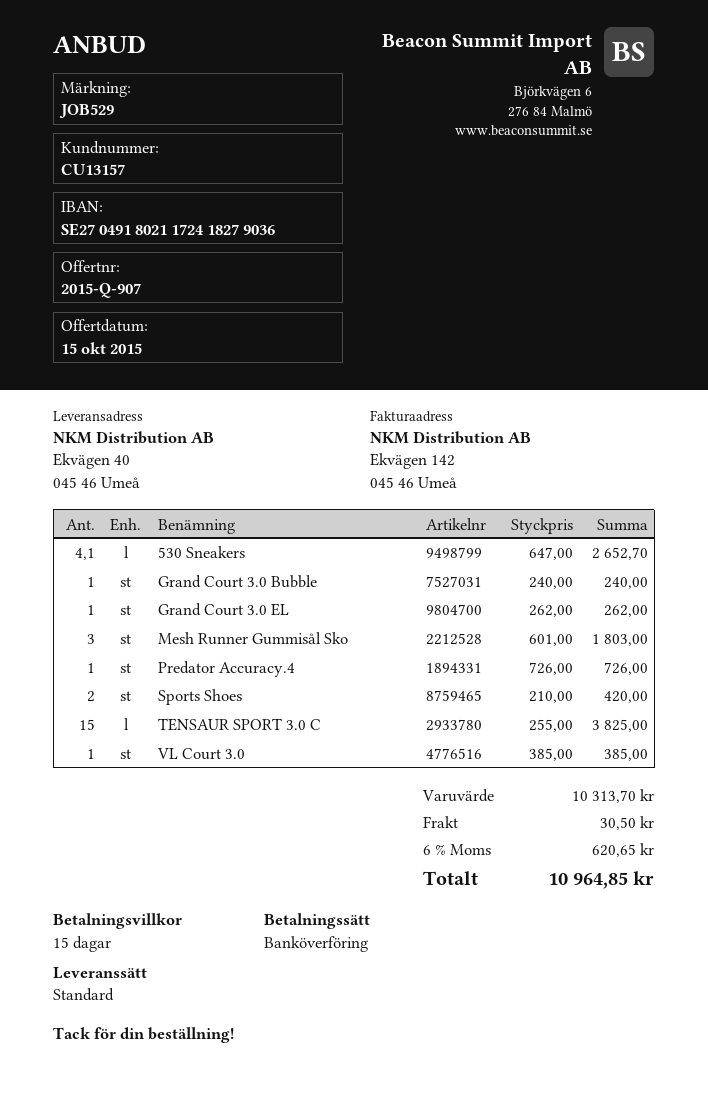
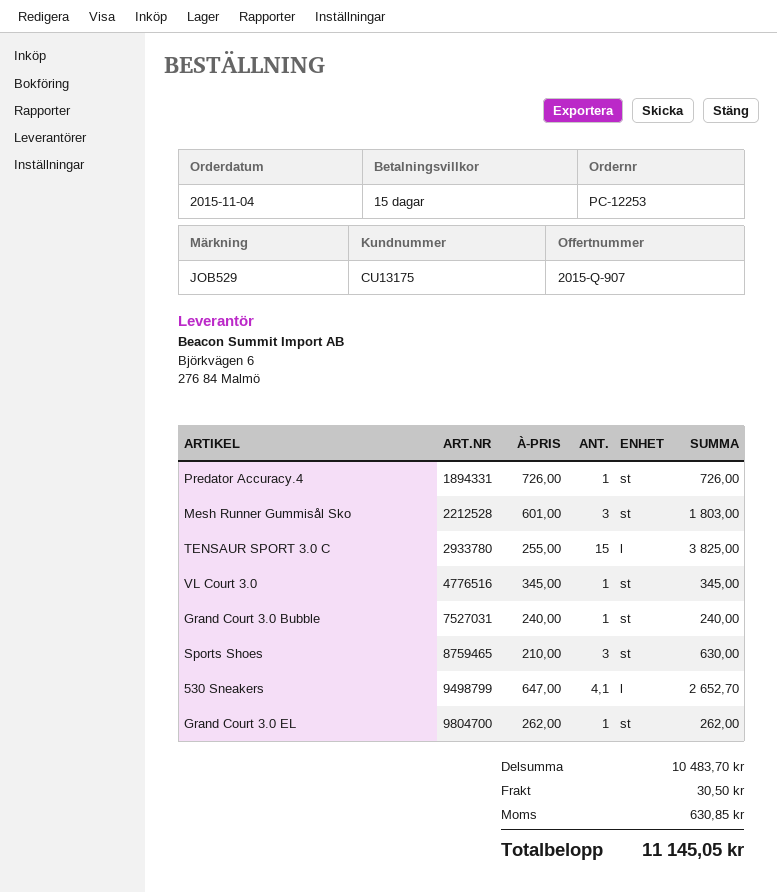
customer number: CU13157 -> CU13175
Sports Shoes: 2 x 210.00 = 420.00 -> 3 x 210.00 = 630.00
VL Court 3.0: 1 x 385.00 = 385.00 -> 1 x 345.00 = 345.00
subtotal: 10313.70 -> 10483.70
tax: 620.65 -> 630.85
total: 10964.85 -> 11145.05

